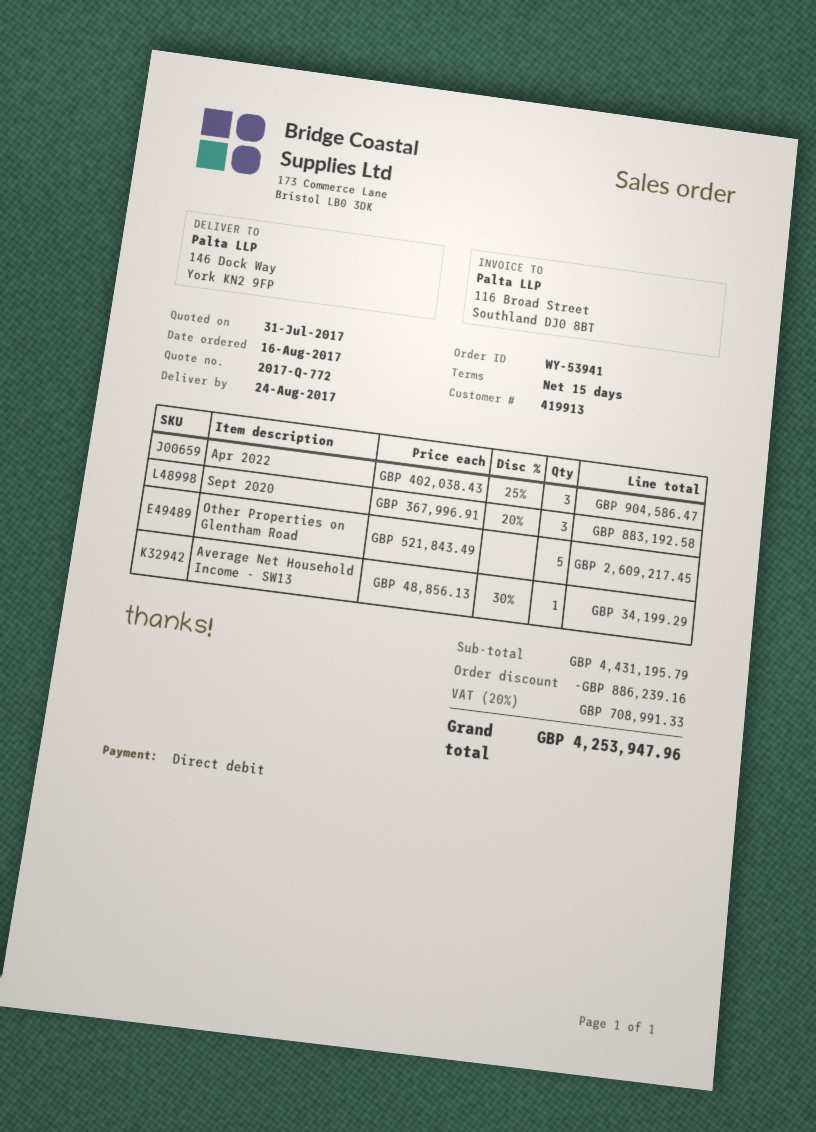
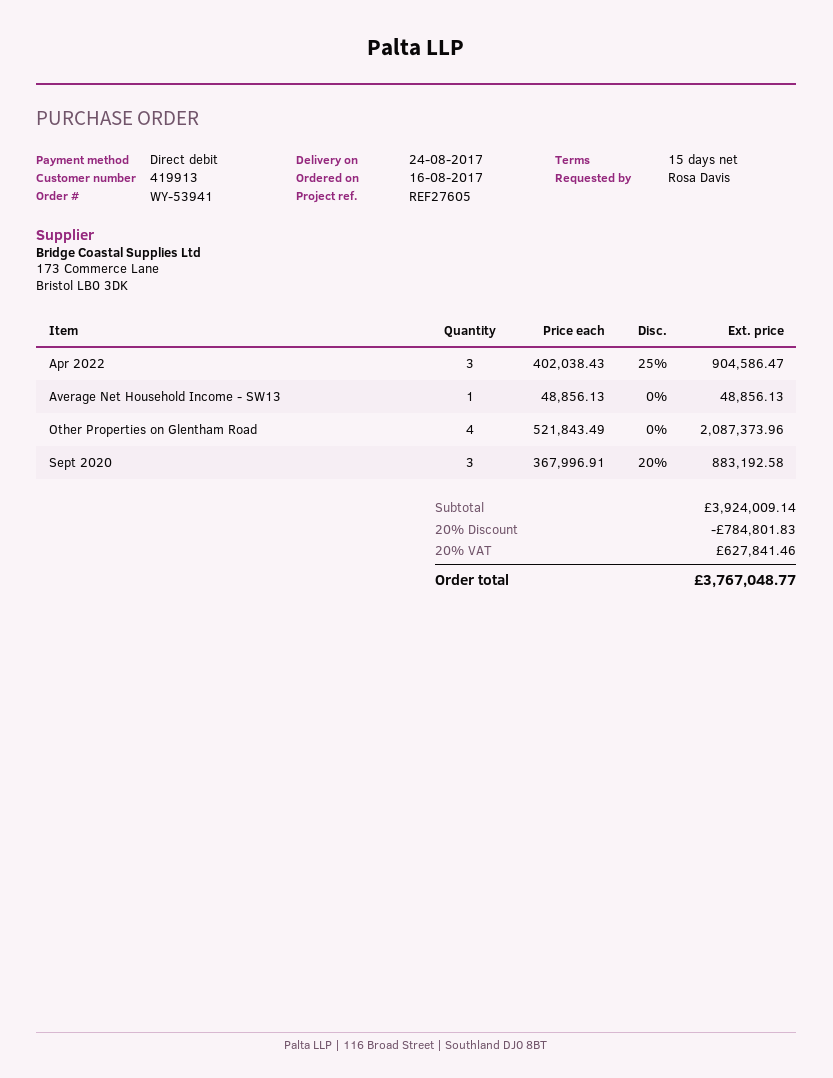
Other Properties on Glentham Road: 5 x 521843.49 = 2609217.45 -> 4 x 521843.49 = 2087373.96
Average Net Household Income - SW13: 1 x 48856.13 - 30% = 34199.29 -> 1 x 48856.13 = 48856.13
subtotal: 4431195.79 -> 3924009.14
discount: 886239.16 -> 784801.83
tax: 20% = 708991.33 -> 20% = 627841.46
total: 4253947.96 -> 3767048.77

